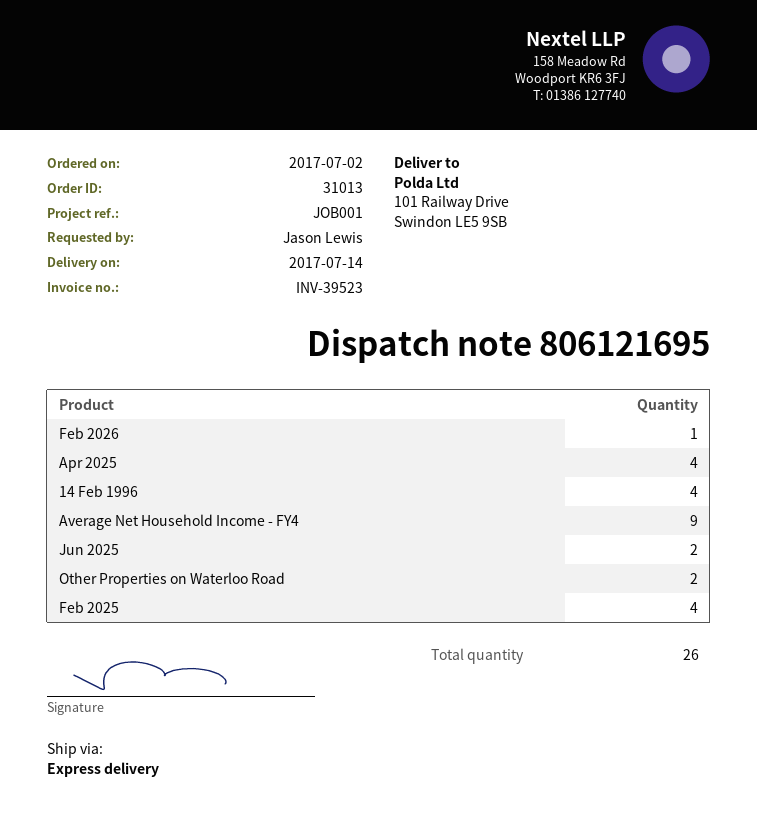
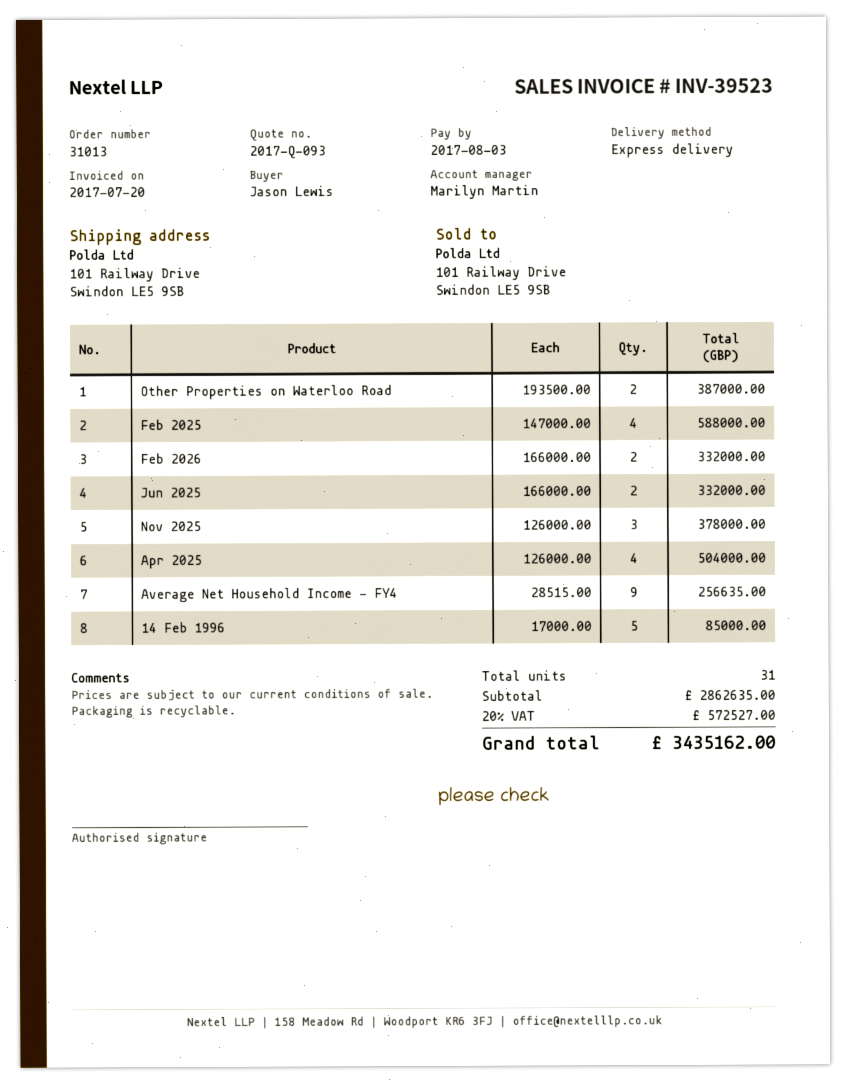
Feb 2026: 1 -> 2
14 Feb 1996: 4 -> 5
Nov 2025: none -> 3
total quantity: 26 -> 31

